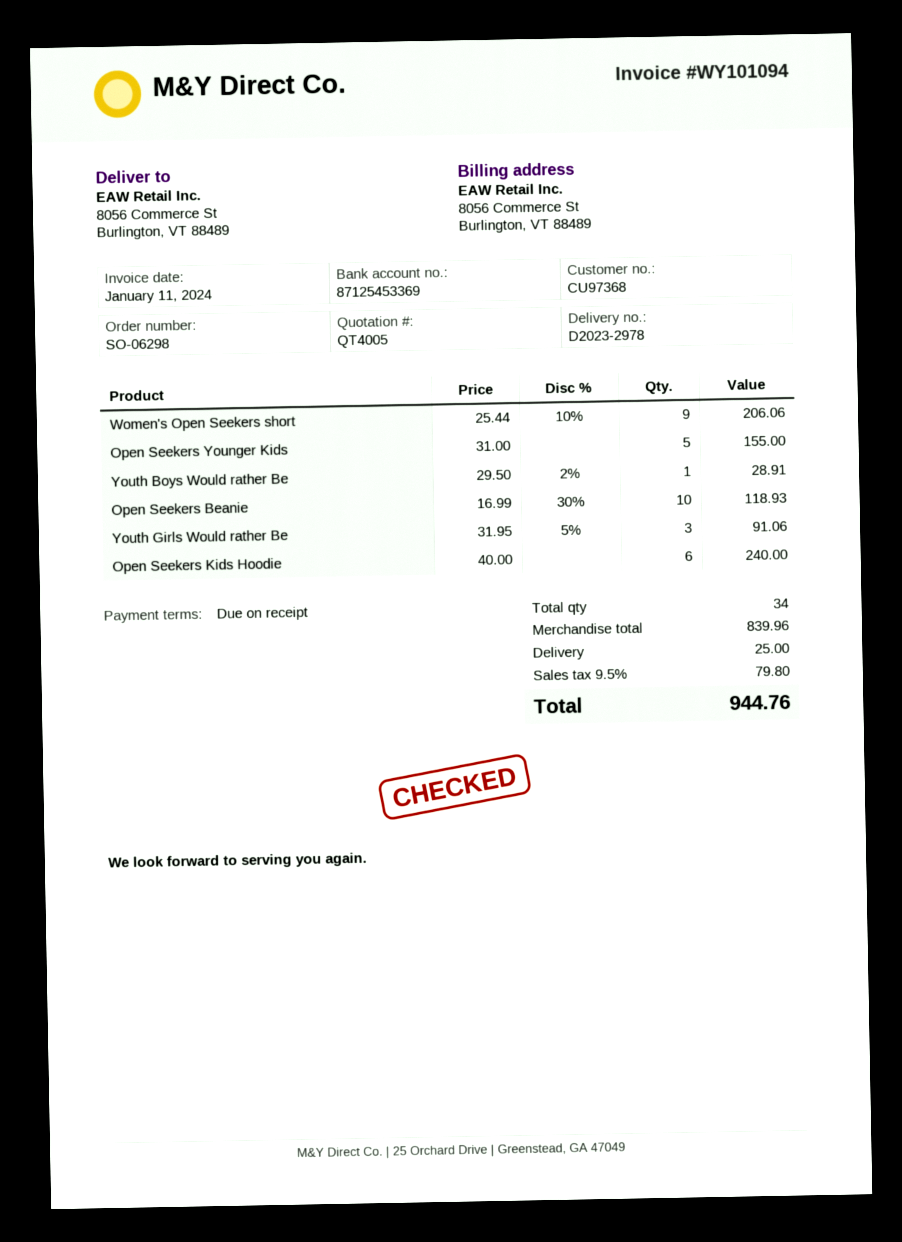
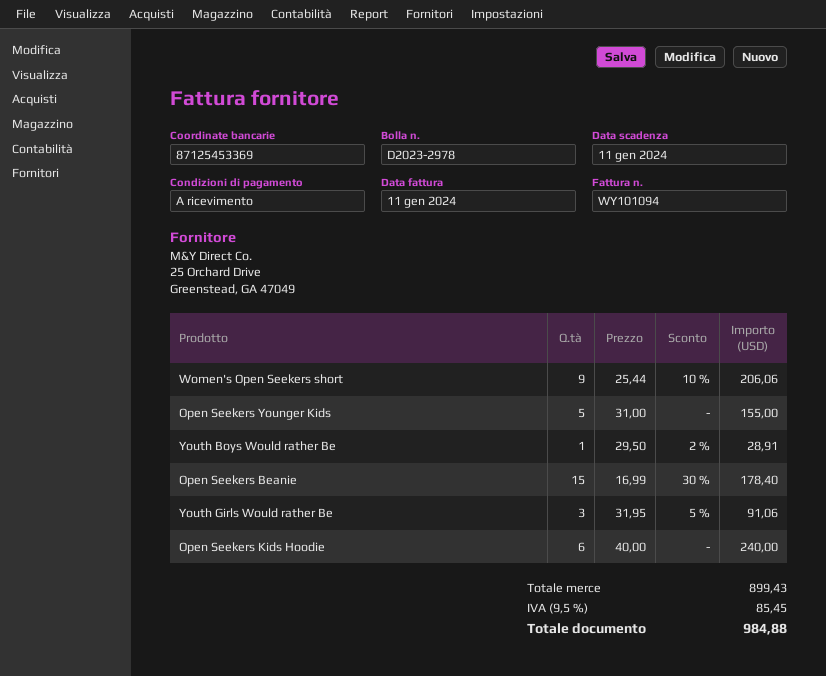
Open Seekers Beanie: 10 x 16.99 - 30% = 118.93 -> 15 x 16.99 - 30% = 178.40
subtotal: 839.96 -> 899.43
shipping: 25.00 -> none
tax: 9.5% = 79.80 -> 9.5% = 85.45
total: 944.76 -> 984.88

